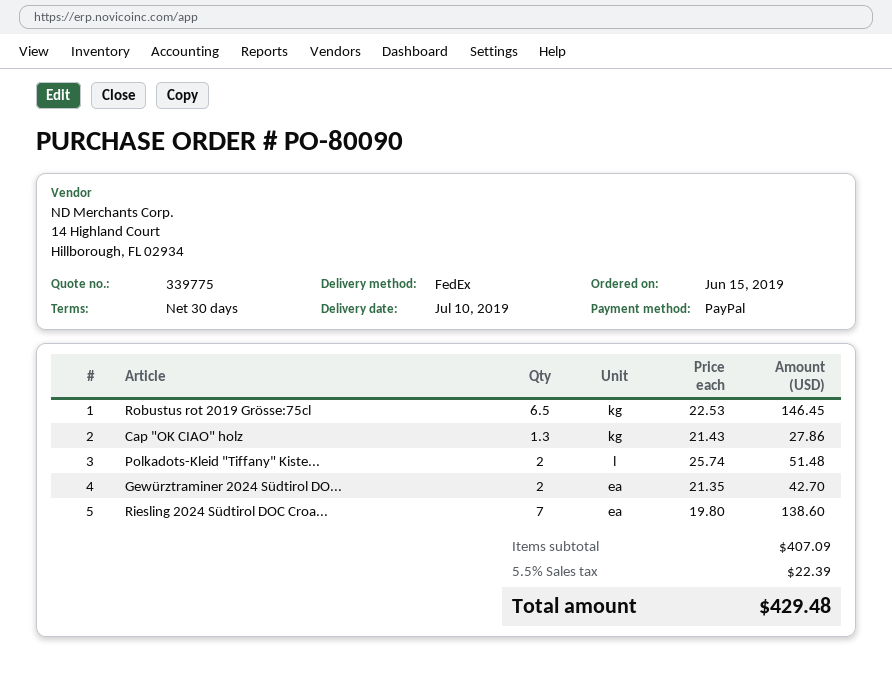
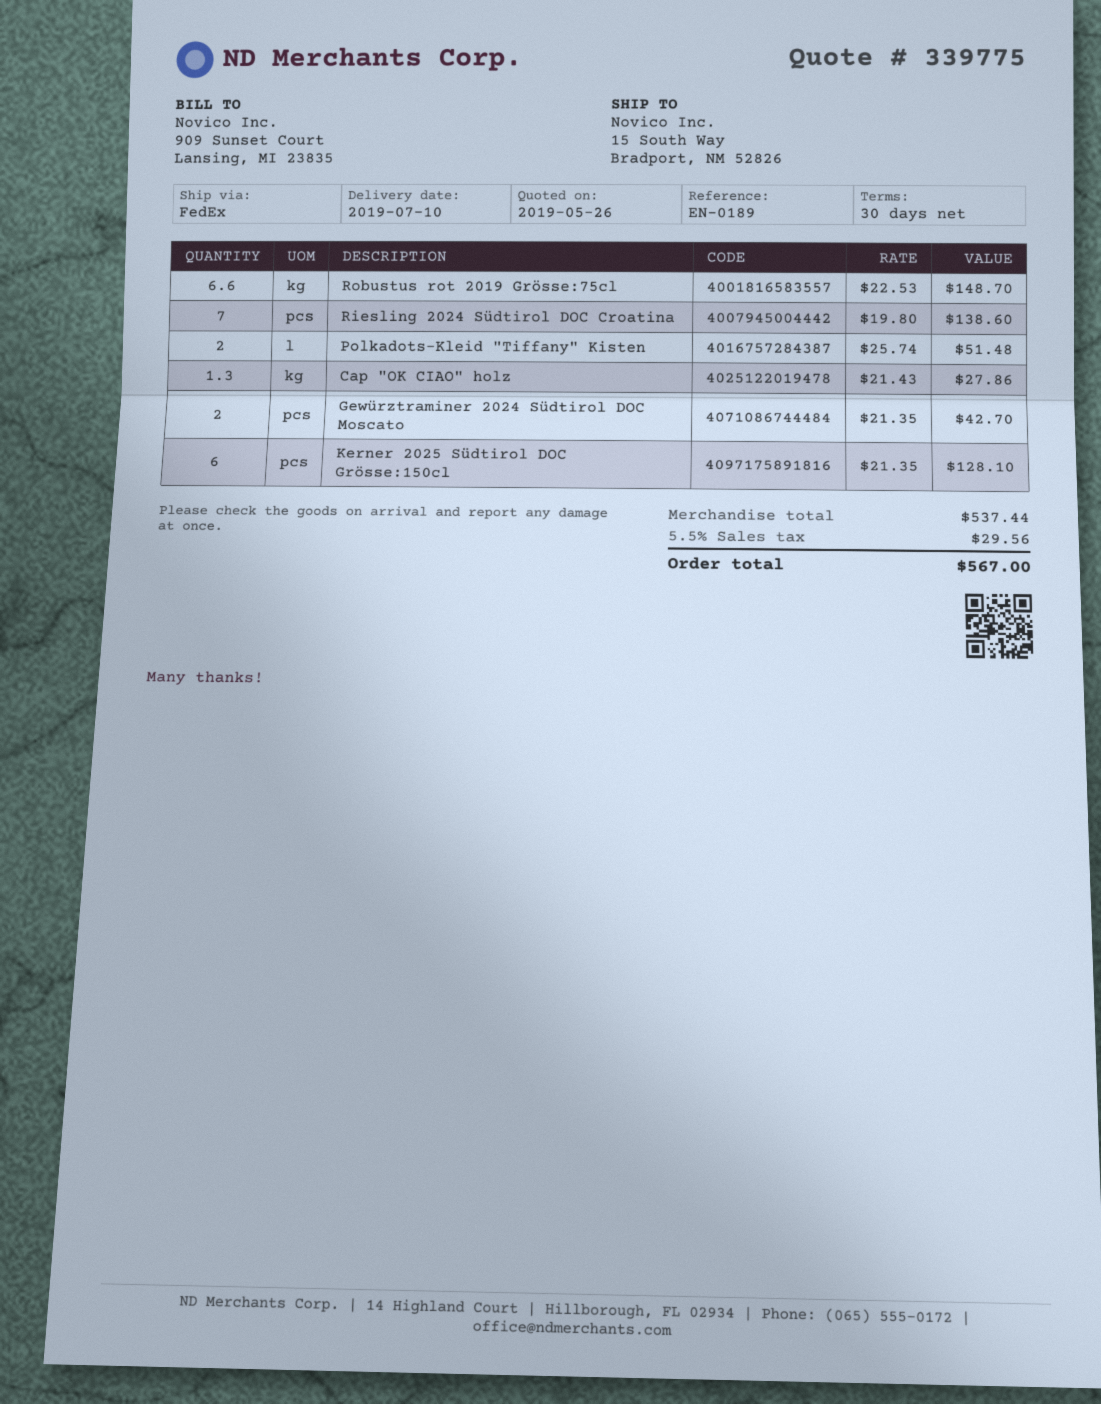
Robustus rot 2019 Grösse:75cl: 6.5 x 22.53 = 146.45 -> 6.6 x 22.53 = 148.70
Kerner 2025 Südtirol DOC Grösse:150cl: none -> 6 x 21.35 = 128.10
subtotal: 407.09 -> 537.44
tax: 5.5% = 22.39 -> 5.5% = 29.56
total: 429.48 -> 567.00

